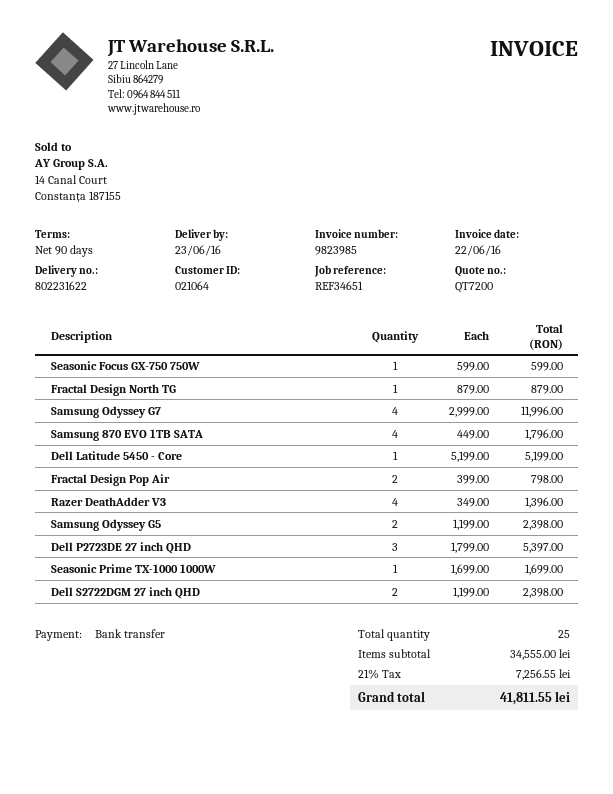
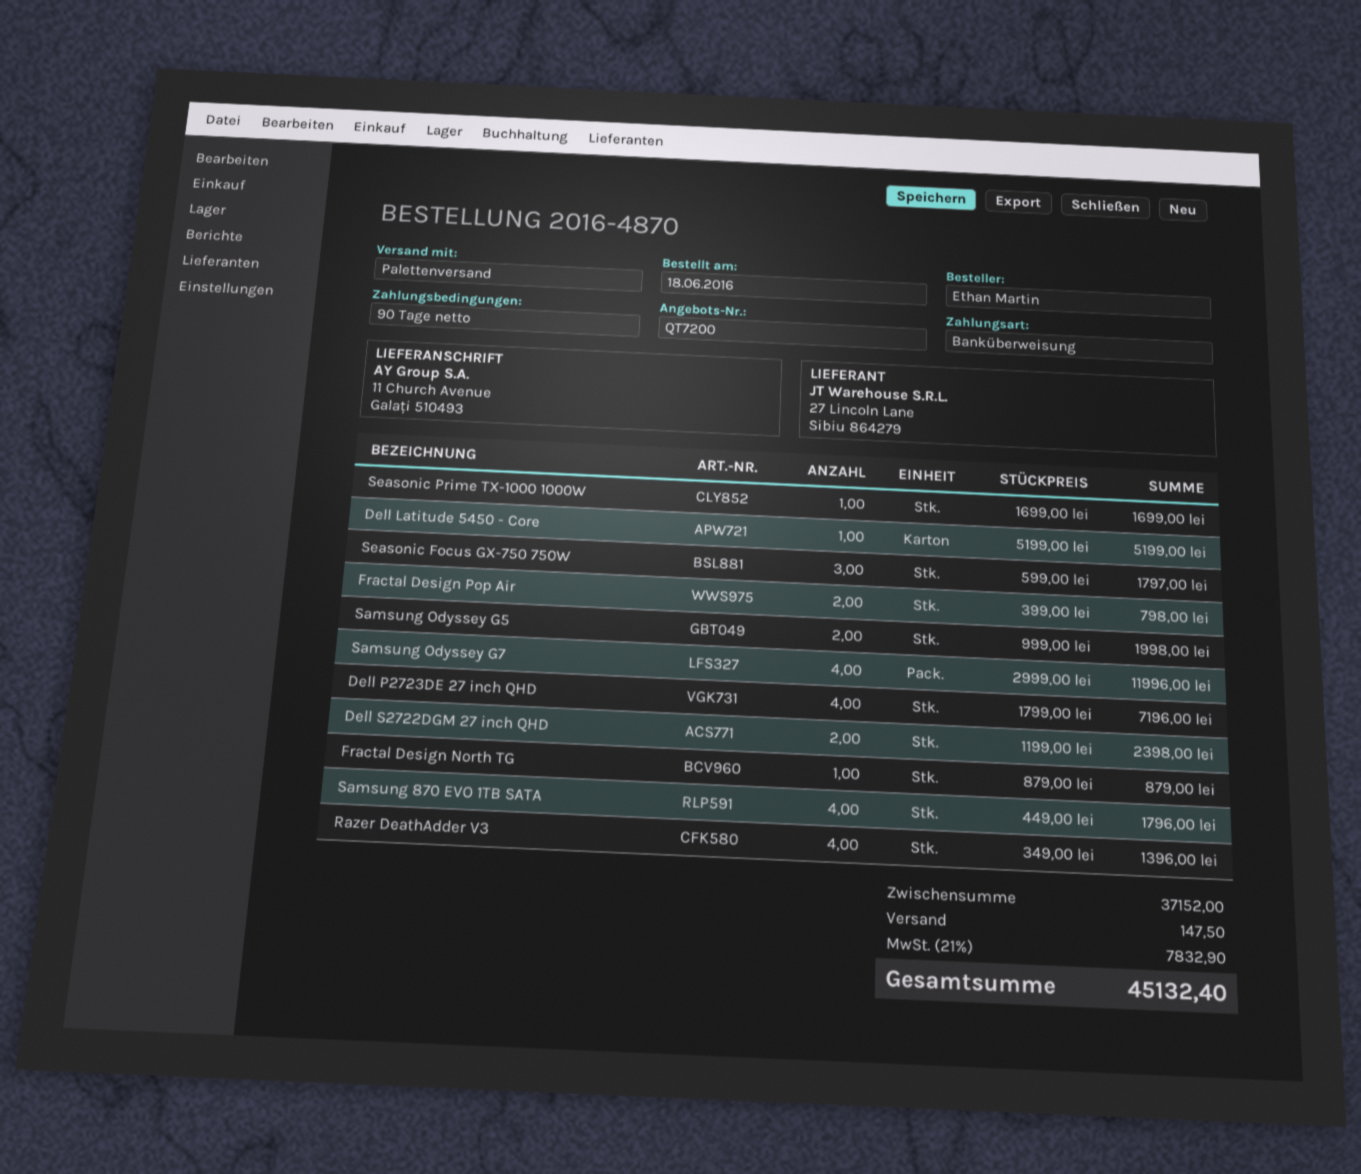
Seasonic Focus GX-750 750W: 1 x 599.00 = 599.00 -> 3 x 599.00 = 1797.00
Samsung Odyssey G5: 2 x 1199.00 = 2398.00 -> 2 x 999.00 = 1998.00
Dell P2723DE 27 inch QHD: 3 x 1799.00 = 5397.00 -> 4 x 1799.00 = 7196.00
subtotal: 34555.00 -> 37152.00
shipping: none -> 147.50
tax: 21% = 7256.55 -> 21% = 7832.90
total: 41811.55 -> 45132.40

